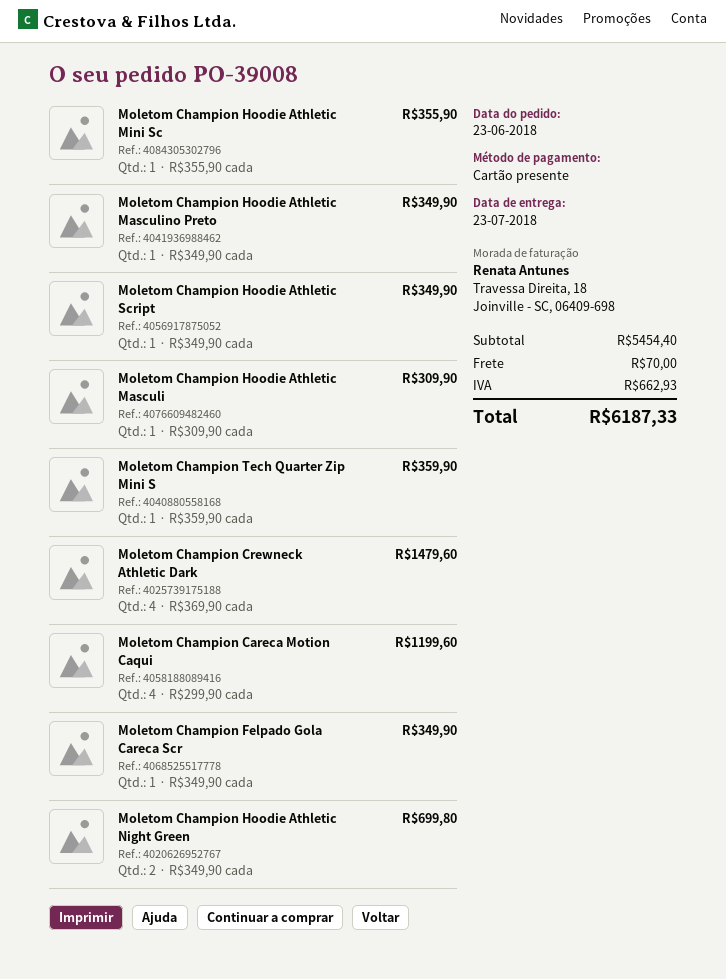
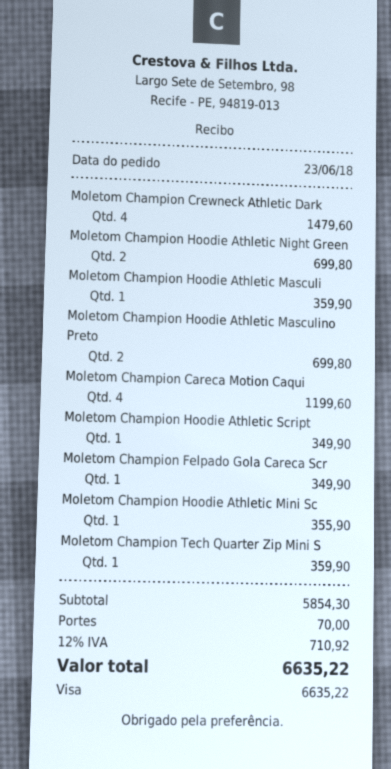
payment method: gift card -> Visa
Moletom Champion Hoodie Athletic Masculino Preto: 1 for 349.90 -> 2 for 699.80
Moletom Champion Hoodie Athletic Masculi: 1 for 309.90 -> 1 for 359.90
subtotal: 5454.40 -> 5854.30
tax: 662.93 -> 710.92
total: 6187.33 -> 6635.22

